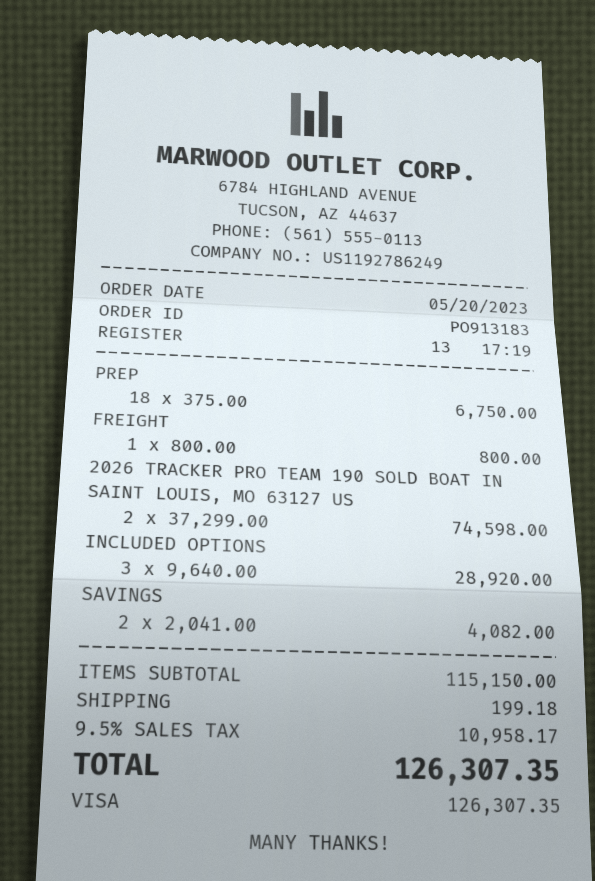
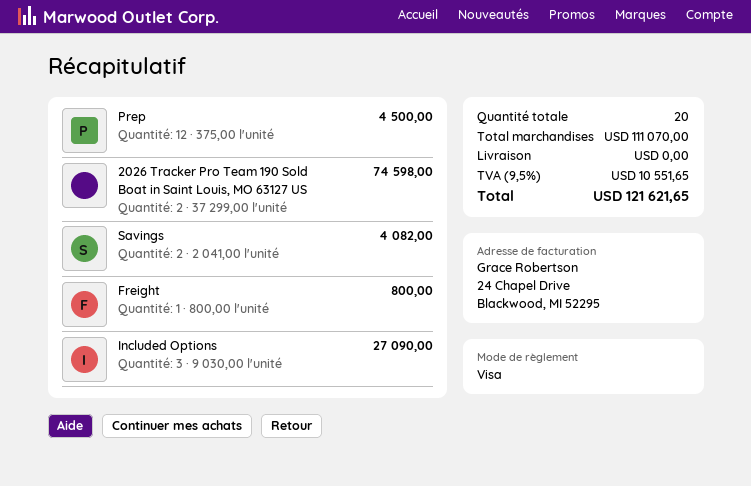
PREP: 18 x 375.00 = 6750.00 -> 12 x 375.00 = 4500.00
INCLUDED OPTIONS: 3 x 9640.00 = 28920.00 -> 3 x 9030.00 = 27090.00
subtotal: 115150.00 -> 111070.00
shipping: 199.18 -> 0.00
tax: 9.5% = 10958.17 -> 9.5% = 10551.65
total: 126307.35 -> 121621.65

